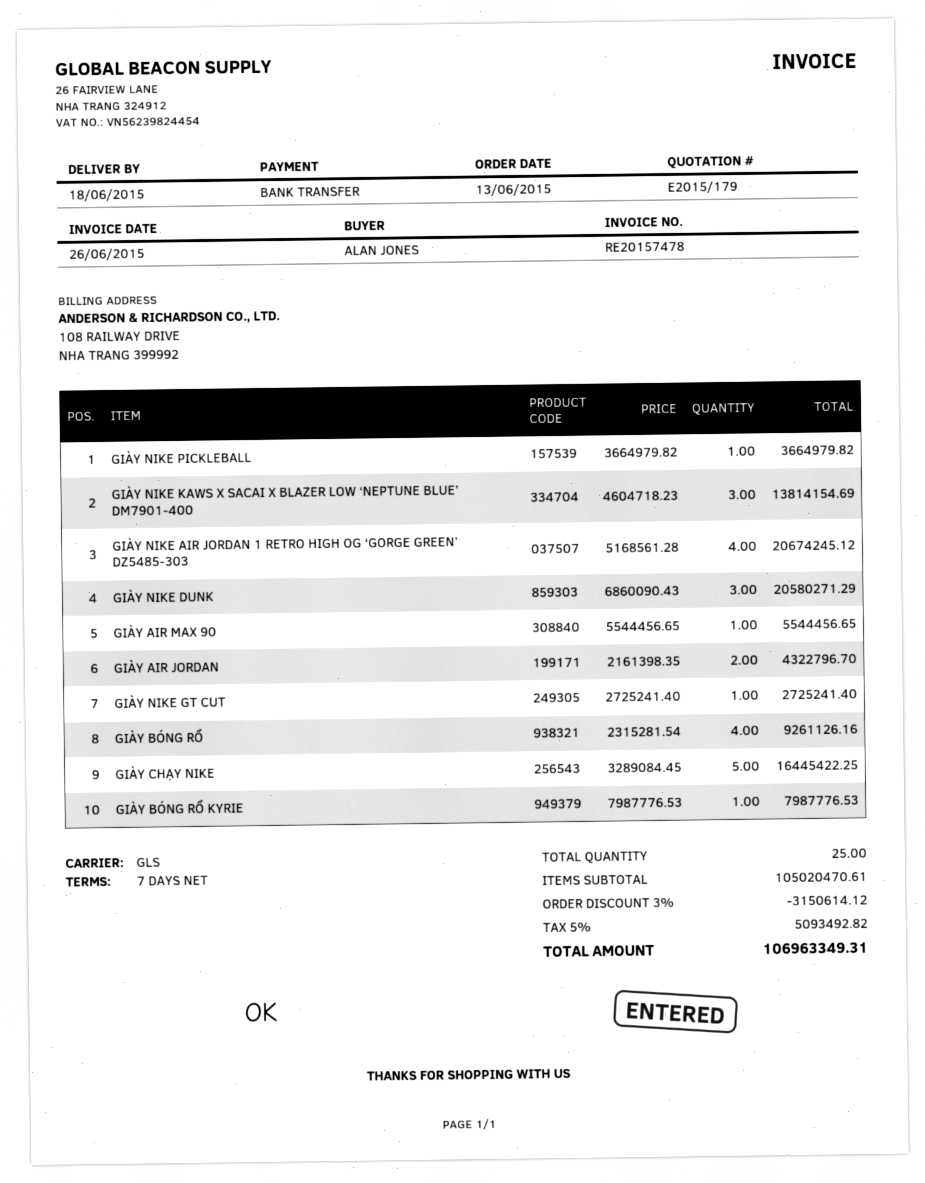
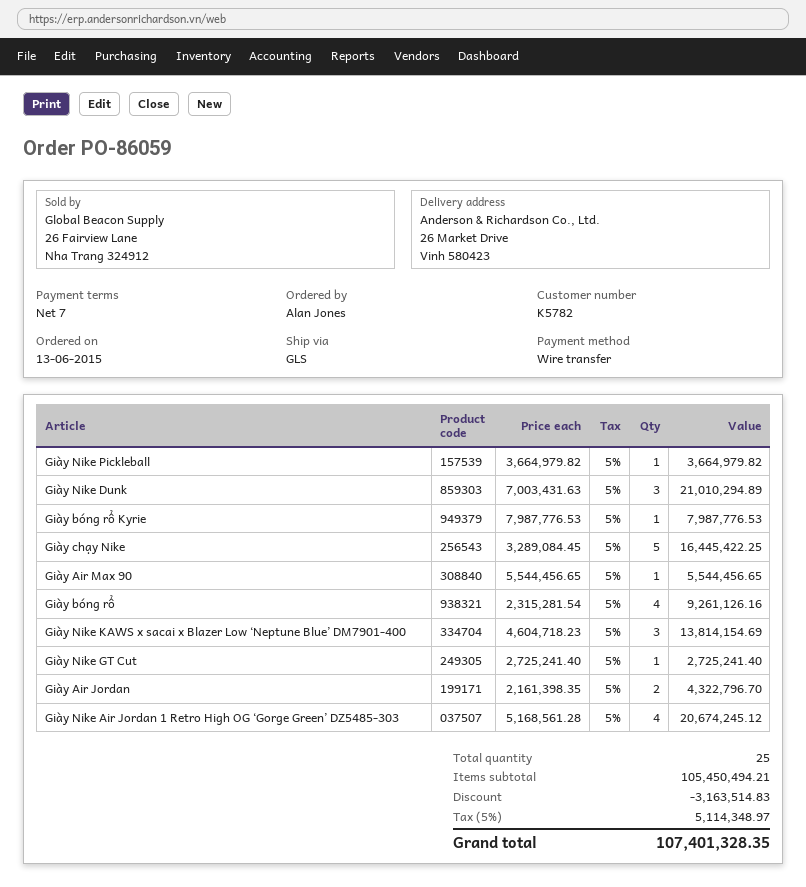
GIÀY NIKE DUNK: 3 x 6860090.43 = 20580271.29 -> 3 x 7003431.63 = 21010294.89
subtotal: 105020470.61 -> 105450494.21
discount: 3150614.12 -> 3163514.83
tax: 5% = 5093492.82 -> 5% = 5114348.97
total: 106963349.31 -> 107401328.35

